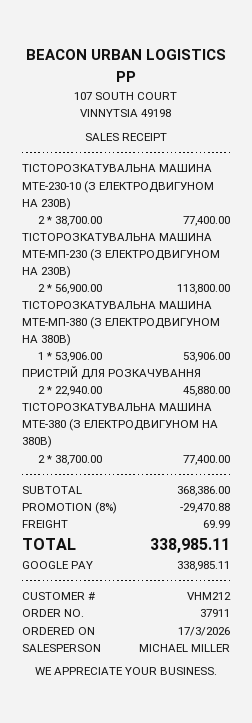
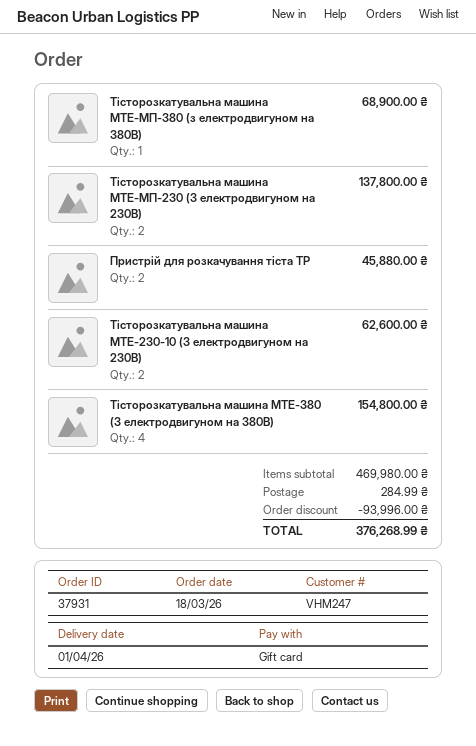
order number: 37911 -> 37931
order date: 2026-03-17 -> 2026-03-18
customer number: VHM212 -> VHM247
payment method: Google Pay -> gift card
ТІСТОРОЗКАТУВАЛЬНА МАШИНА МТЕ-230-10 (З ЕЛЕКТРОДВИГУНОМ НА 230В): 2 for 77400.00 -> 2 for 62600.00
ТІСТОРОЗКАТУВАЛЬНА МАШИНА МТЕ-МП-230 (З ЕЛЕКТРОДВИГУНОМ НА 230В): 2 for 113800.00 -> 2 for 137800.00
ТІСТОРОЗКАТУВАЛЬНА МАШИНА МТЕ-МП-380 (З ЕЛЕКТРОДВИГУНОМ НА 380В): 1 for 53906.00 -> 1 for 68900.00
ТІСТОРОЗКАТУВАЛЬНА МАШИНА МТЕ-380 (З ЕЛЕКТРОДВИГУНОМ НА 380В): 2 for 77400.00 -> 4 for 154800.00
subtotal: 368386.00 -> 469980.00
discount: 29470.88 -> 93996.00
shipping: 69.99 -> 284.99
total: 338985.11 -> 376268.99

